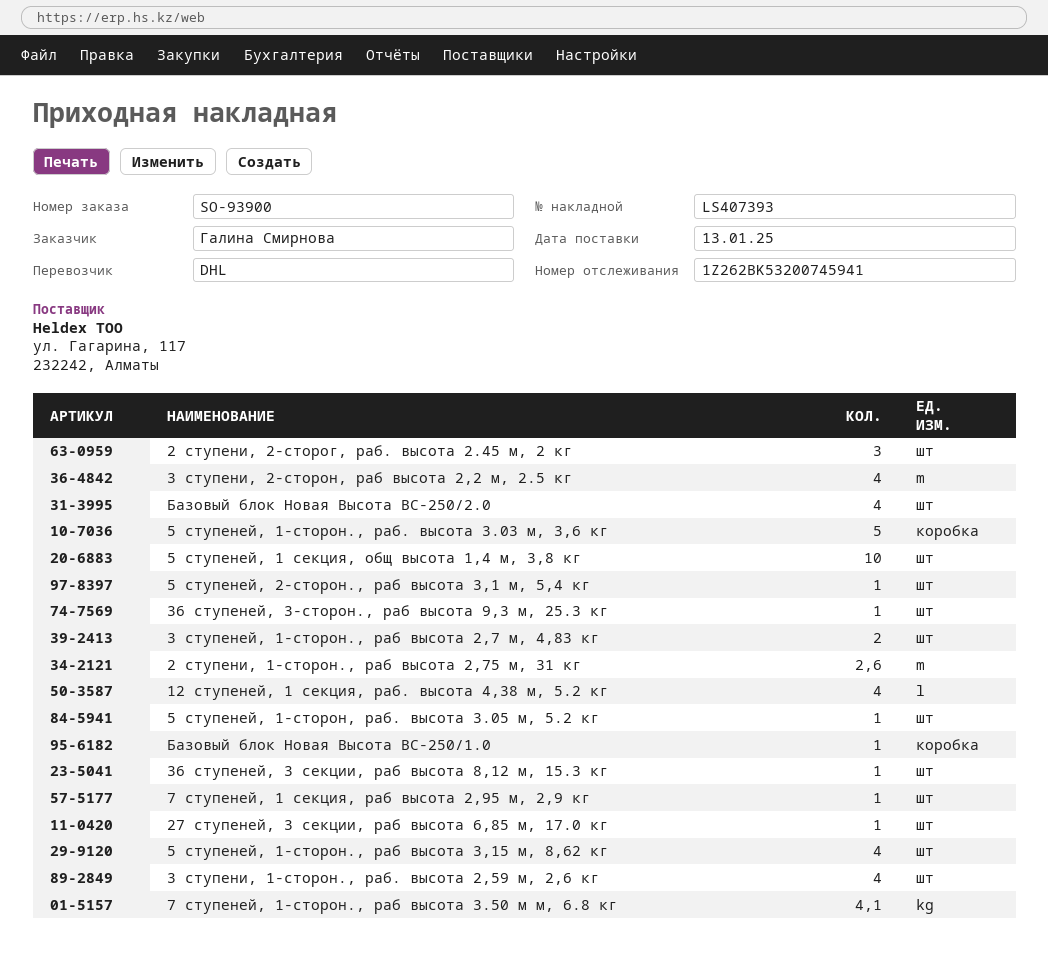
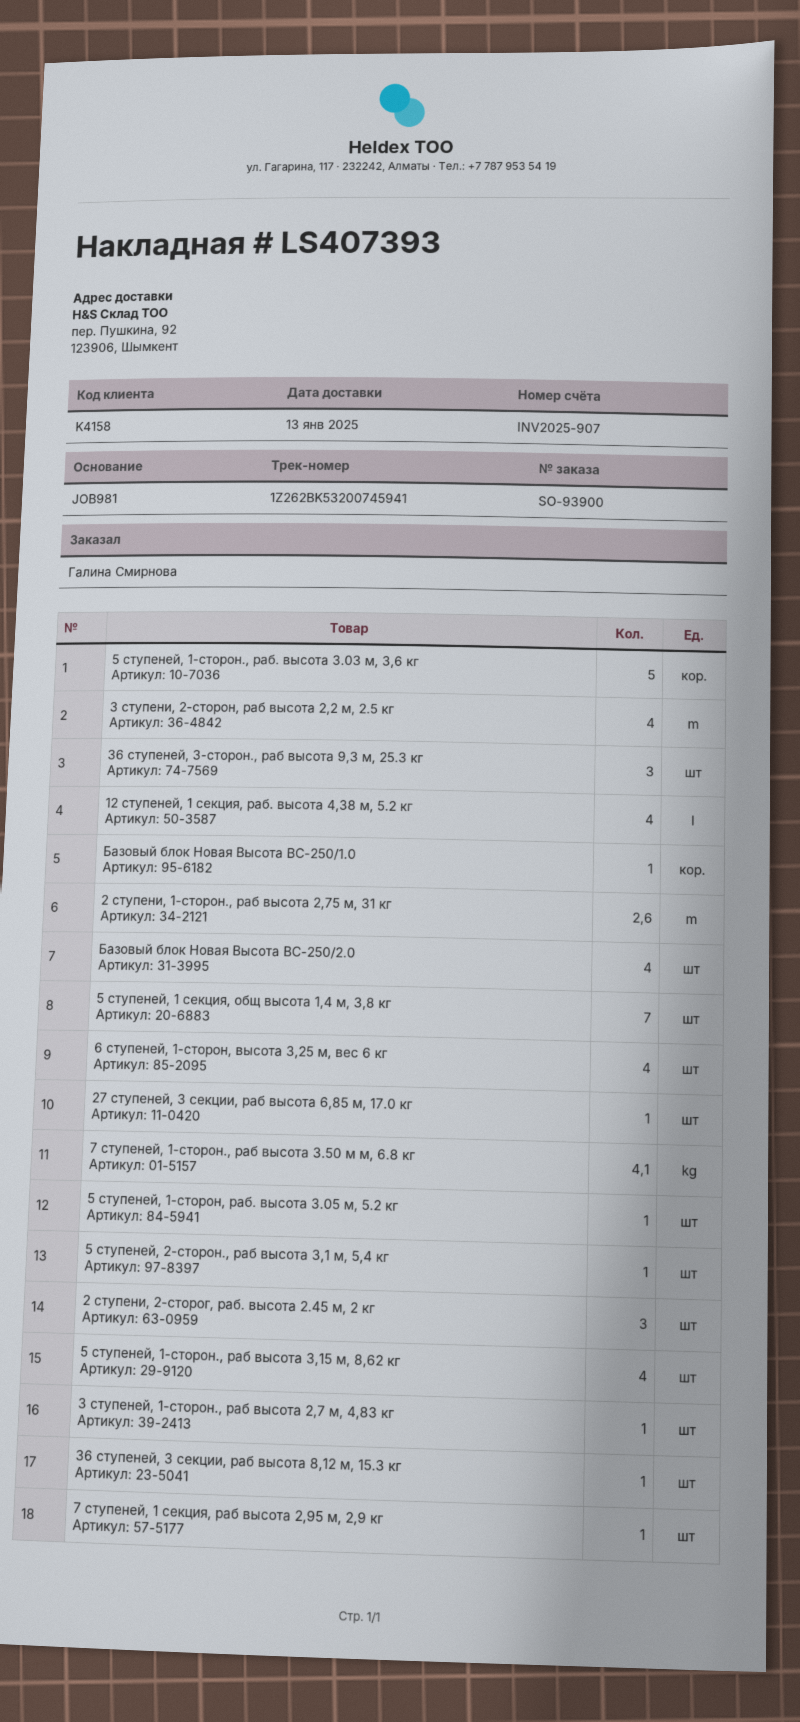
5 ступеней, 1 секция, общ высота 1,4 м, 3,8 кг: 10 -> 7
36 ступеней, 3-сторон., раб высота 9,3 м, 25.3 кг: 1 -> 3
3 ступеней, 1-сторон., раб высота 2,7 м, 4,83 кг: 2 -> 1
3 ступени, 1-сторон., раб. высота 2,59 м, 2,6 кг: 4 -> none
6 ступеней, 1-сторон, высота 3,25 м, вес 6 кг: none -> 4

